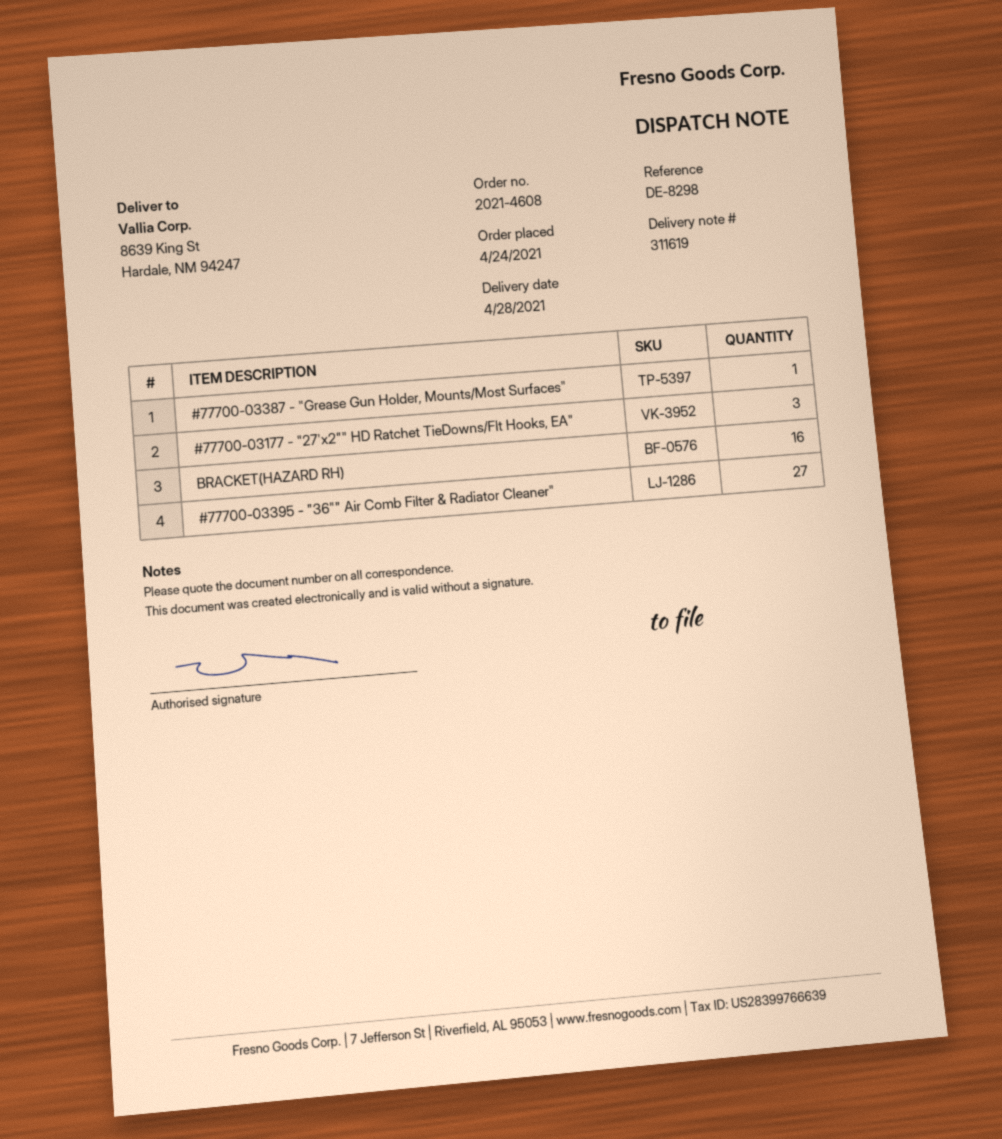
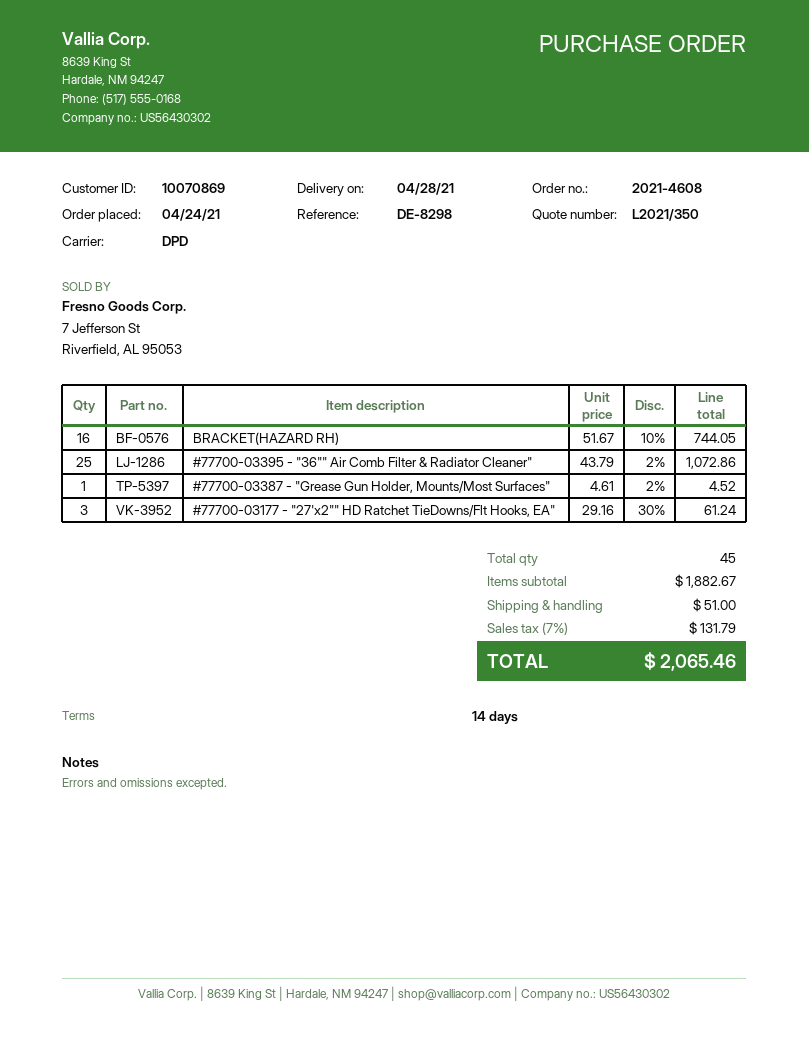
#77700-03395 - "36"" Air Comb Filter & Radiator Cleaner": 27 -> 25

